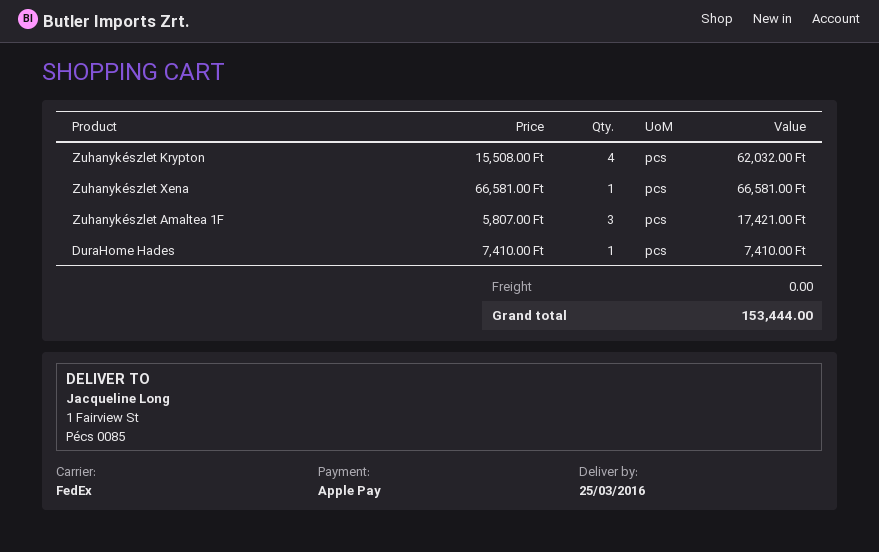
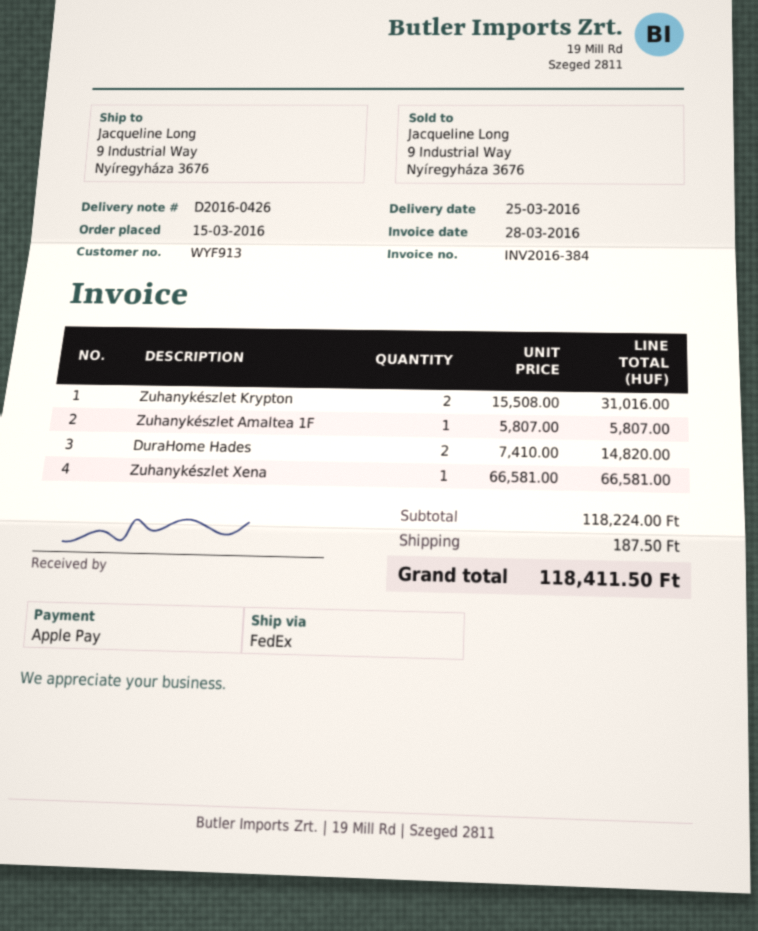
ship to: 1 Fairview St, Pécs 0085 -> 9 Industrial Way, Nyíregyháza 3676
Zuhanykészlet Krypton: 4 x 15508.00 = 62032.00 -> 2 x 15508.00 = 31016.00
Zuhanykészlet Amaltea 1F: 3 x 5807.00 = 17421.00 -> 1 x 5807.00 = 5807.00
DuraHome Hades: 1 x 7410.00 = 7410.00 -> 2 x 7410.00 = 14820.00
shipping: 0.00 -> 187.50
total: 153444.00 -> 118411.50

